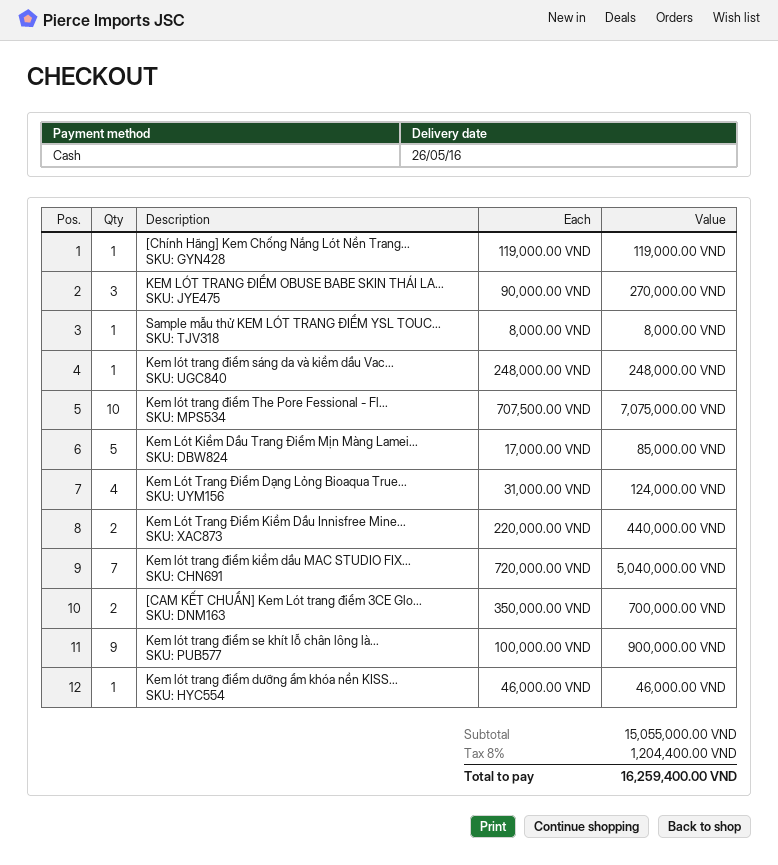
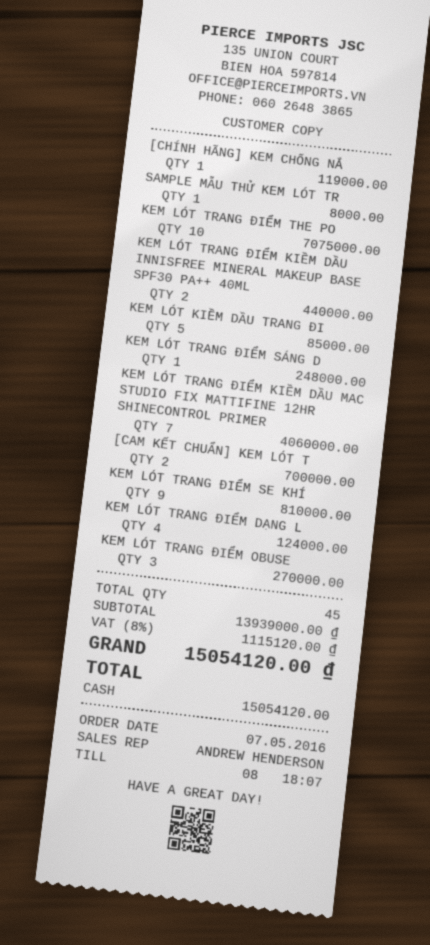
Kem lót trang điểm kiềm dầu MAC STUDIO FIX...: 7 for 5040000.00 -> 7 for 4060000.00
Kem lót trang điểm se khít lỗ chân lông là...: 9 for 900000.00 -> 9 for 810000.00
Kem lót trang điểm dưỡng ẩm khóa nền KISS...: 1 for 46000.00 -> none
subtotal: 15055000.00 -> 13939000.00
tax: 8% = 1204400.00 -> 8% = 1115120.00
total: 16259400.00 -> 15054120.00

